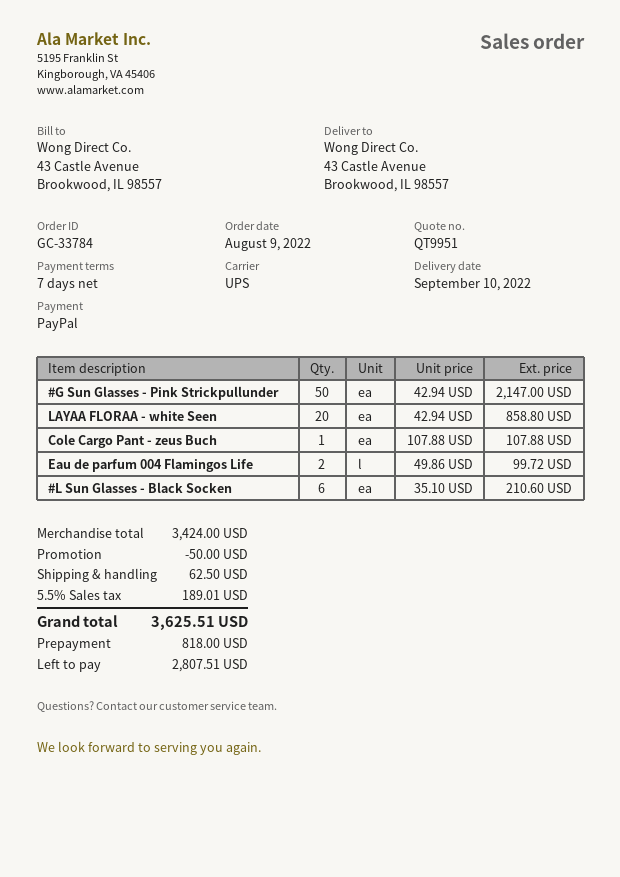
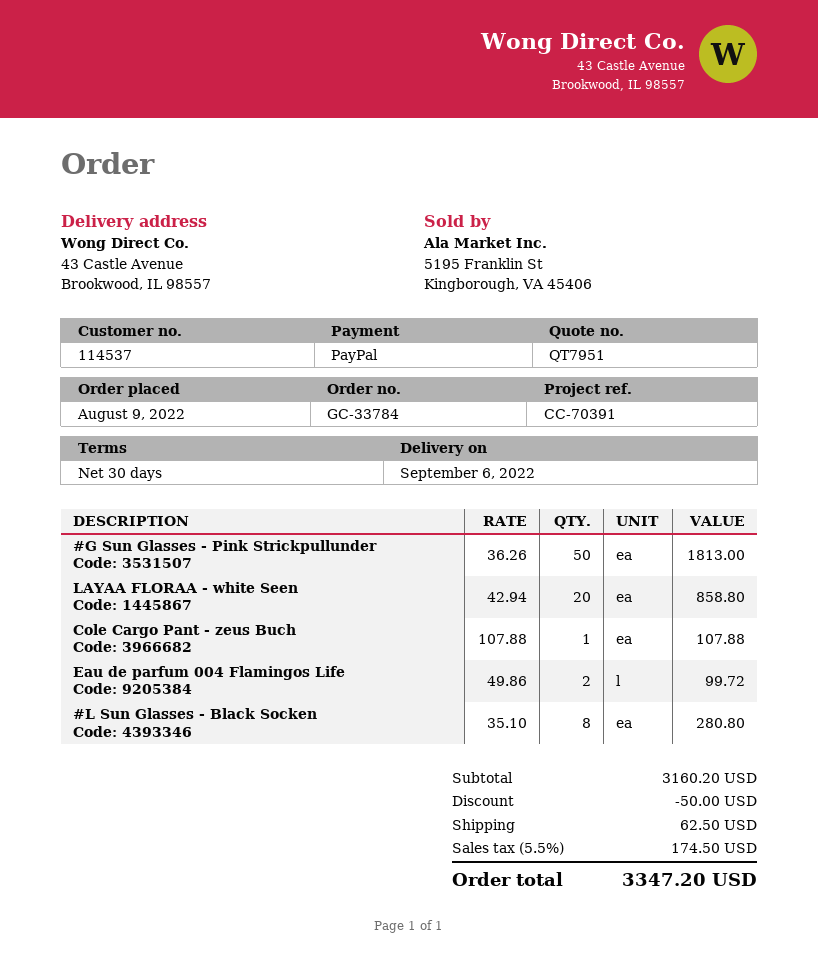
quote number: QT9951 -> QT7951
delivery date: 2022-09-10 -> 2022-09-06
payment terms: 7 days -> 30 days
#G Sun Glasses - Pink Strickpullunder: 50 x 42.94 = 2147.00 -> 50 x 36.26 = 1813.00
#L Sun Glasses - Black Socken: 6 x 35.10 = 210.60 -> 8 x 35.10 = 280.80
subtotal: 3424.00 -> 3160.20
tax: 5.5% = 189.01 -> 5.5% = 174.50
total: 3625.51 -> 3347.20

